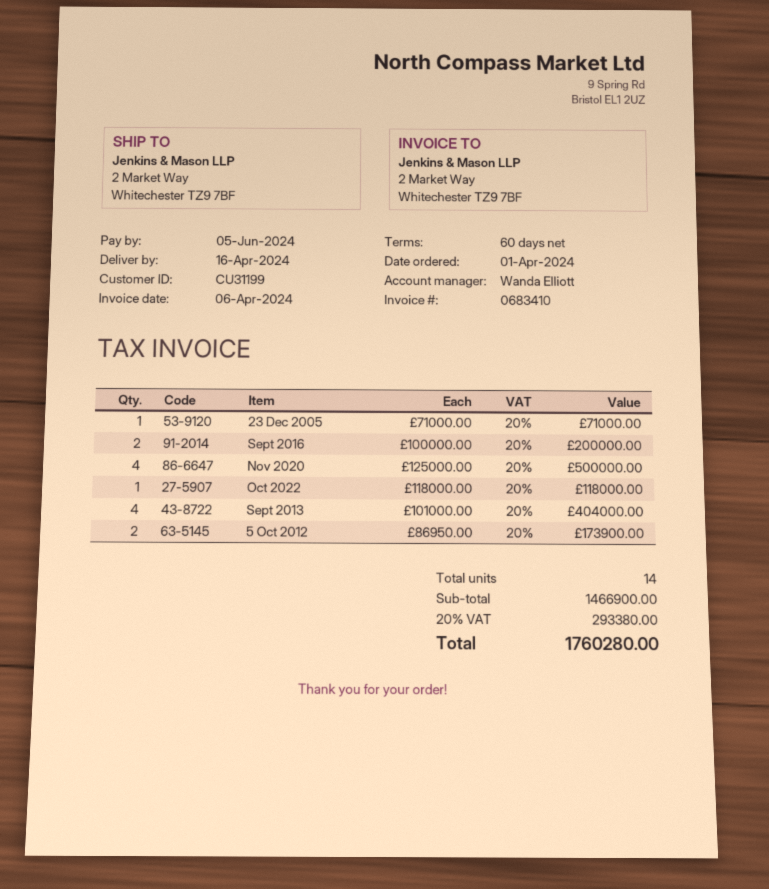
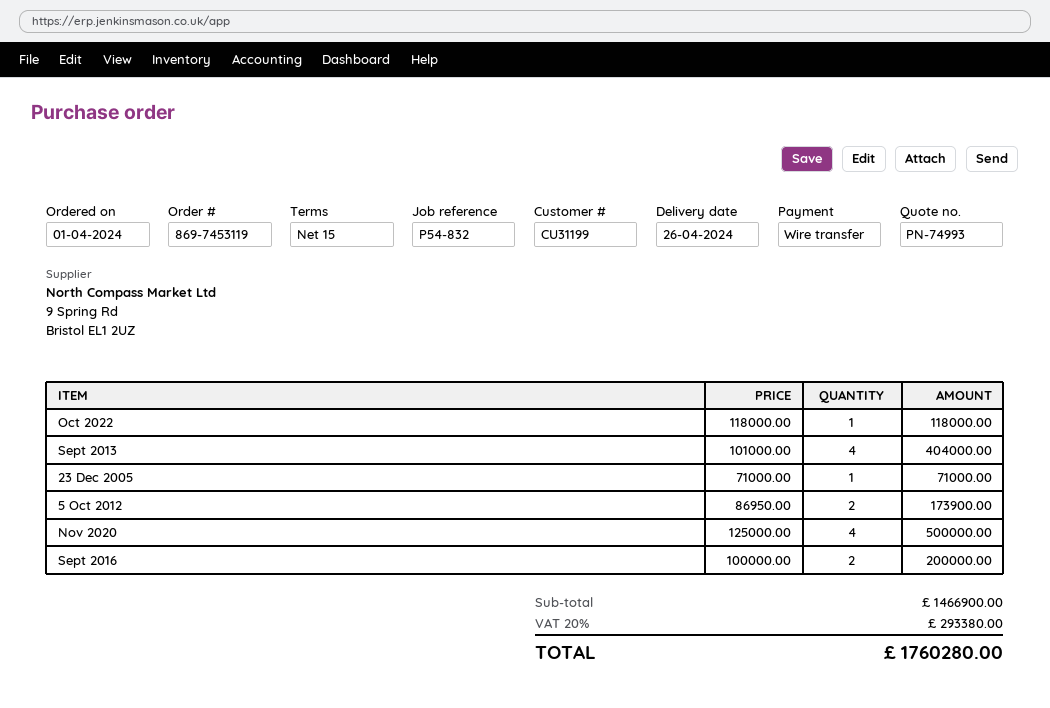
delivery date: 2024-04-16 -> 2024-04-26
payment terms: 60 days -> 15 days

